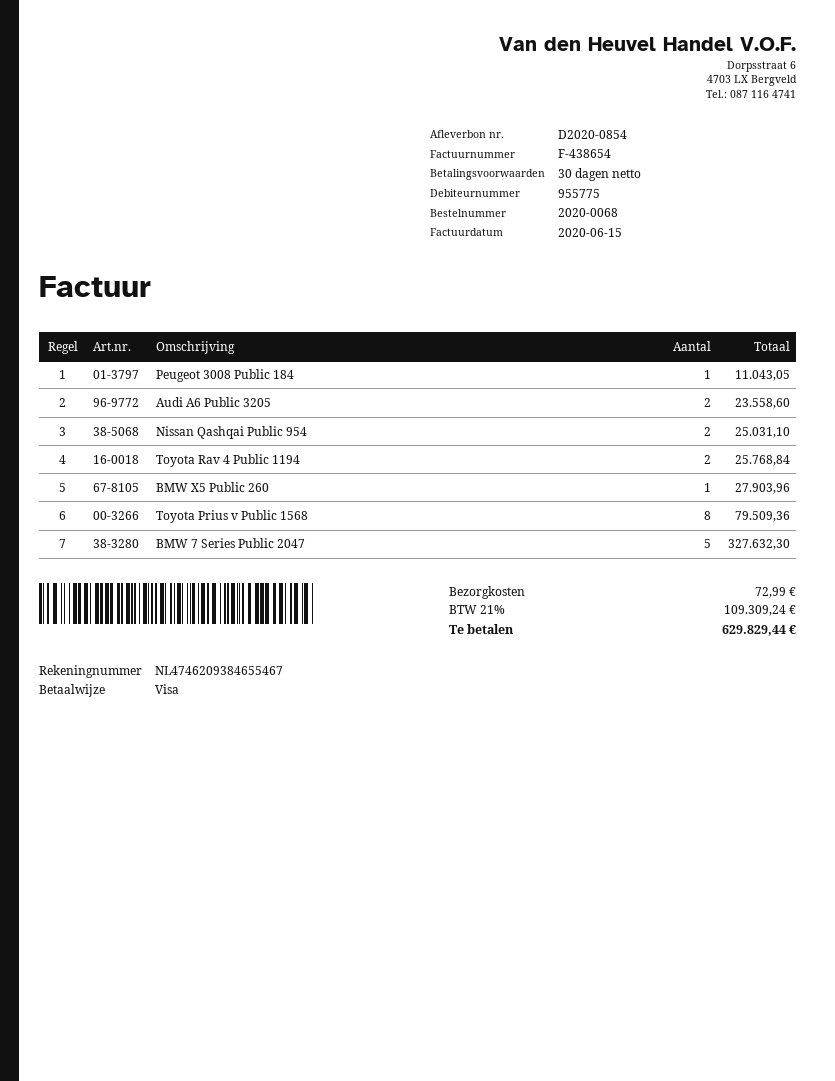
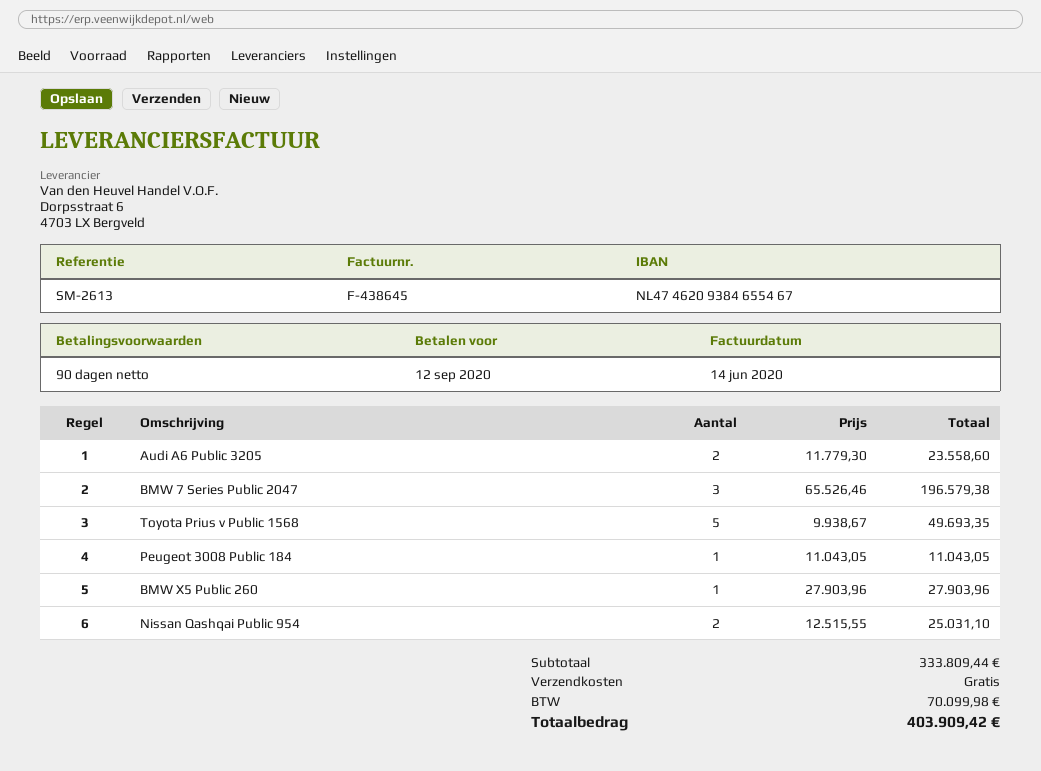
invoice number: F-438654 -> F-438645
invoice date: 2020-06-15 -> 2020-06-14
payment terms: 30 days -> 90 days
Toyota Rav 4 Public 1194: 2 for 25768.84 -> none
Toyota Prius v Public 1568: 8 for 79509.36 -> 5 for 49693.35
BMW 7 Series Public 2047: 5 for 327632.30 -> 3 for 196579.38
shipping: 72.99 -> 0.00
tax: 109309.24 -> 70099.98
total: 629829.44 -> 403909.42

